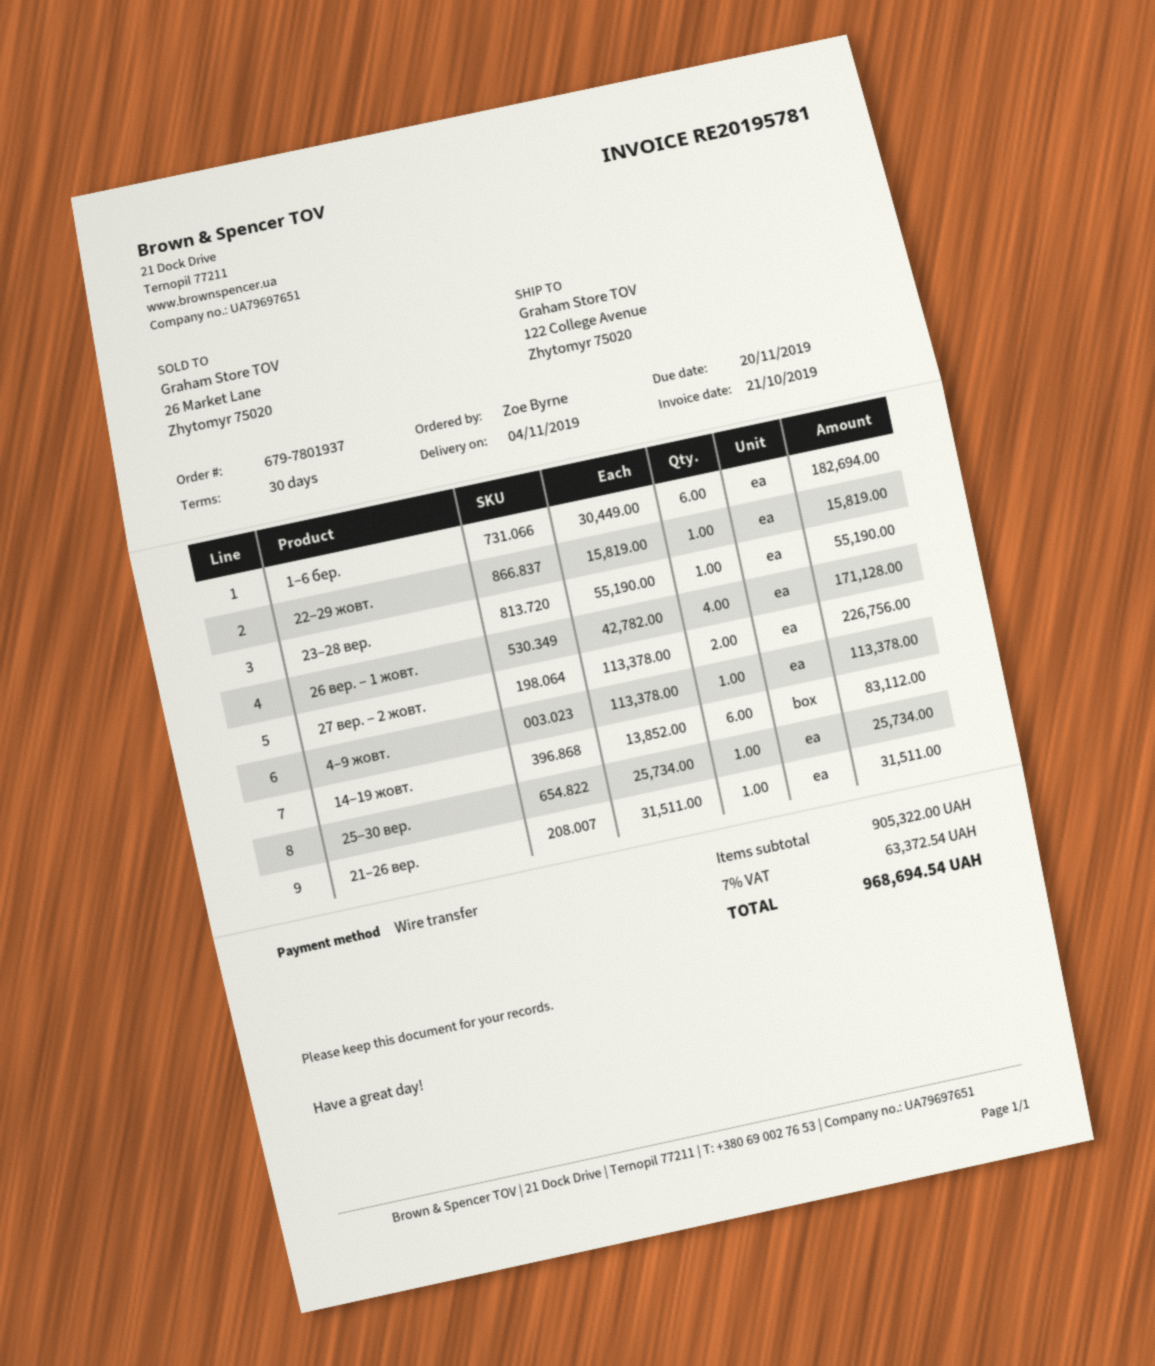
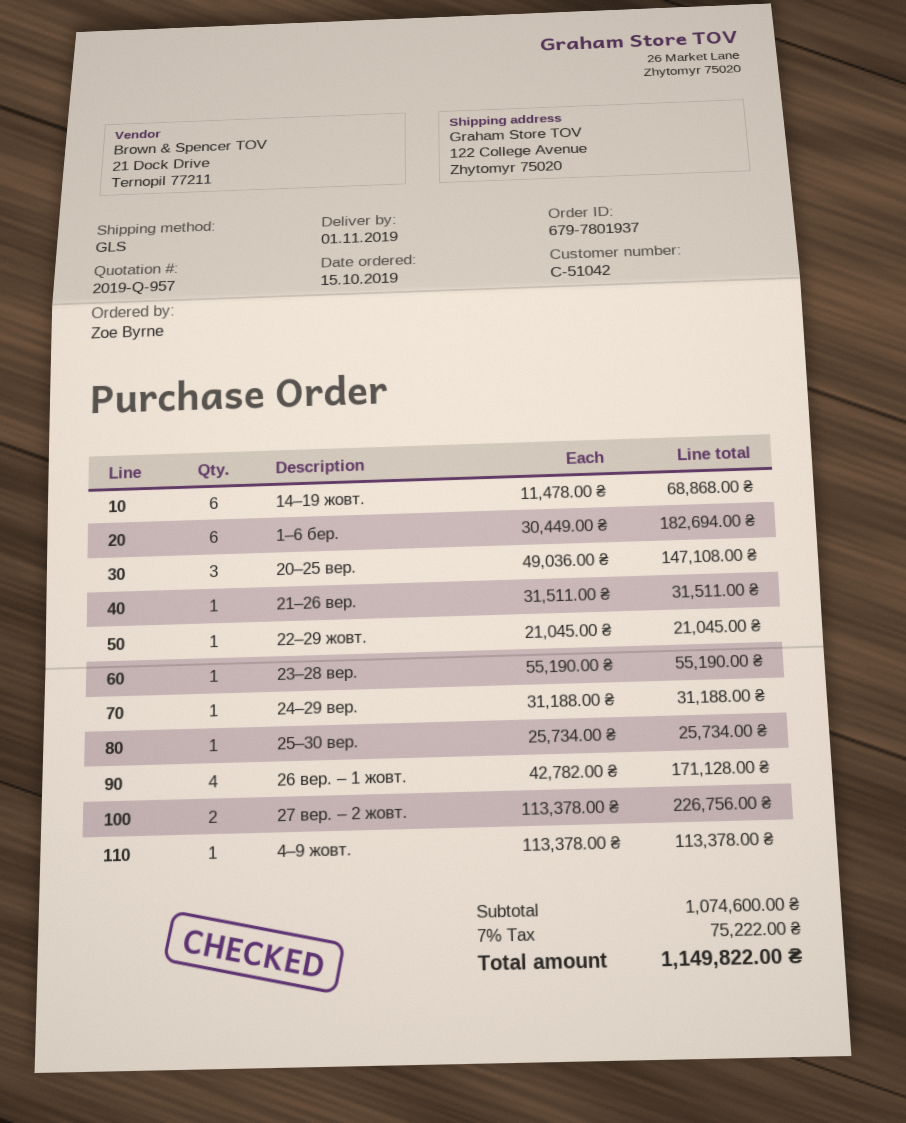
delivery date: 2019-11-04 -> 2019-11-01
22–29 жовт.: 1 x 15819.00 = 15819.00 -> 1 x 21045.00 = 21045.00
14–19 жовт.: 6 x 13852.00 = 83112.00 -> 6 x 11478.00 = 68868.00
20–25 вер.: none -> 3 x 49036.00 = 147108.00
24–29 вер.: none -> 1 x 31188.00 = 31188.00
subtotal: 905322.00 -> 1074600.00
tax: 7% = 63372.54 -> 7% = 75222.00
total: 968694.54 -> 1149822.00

